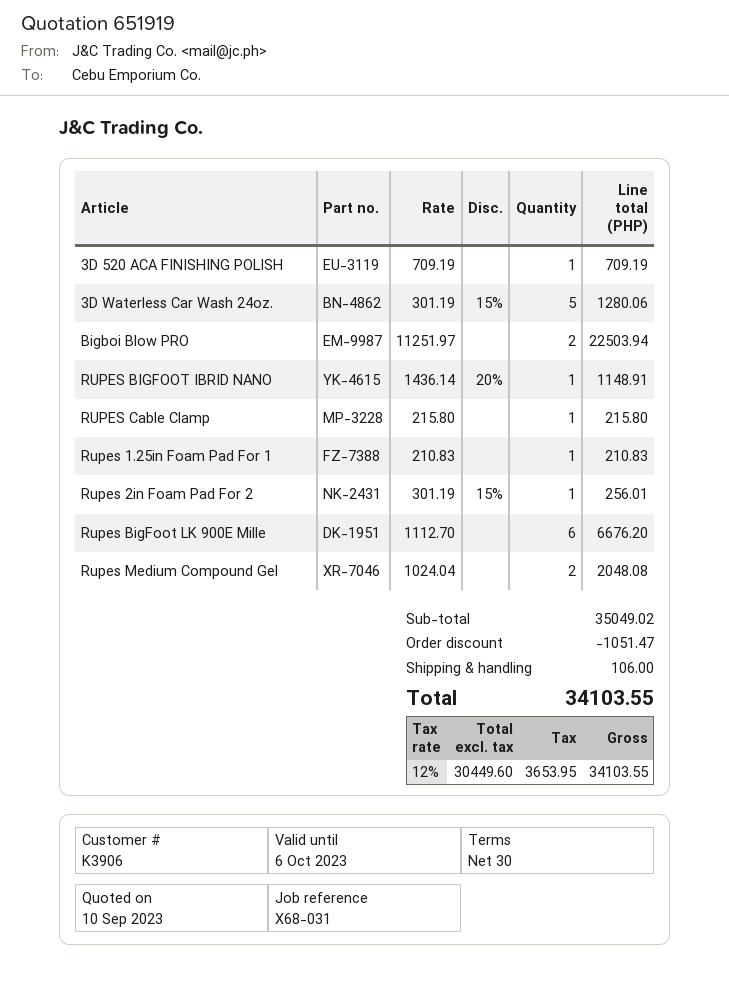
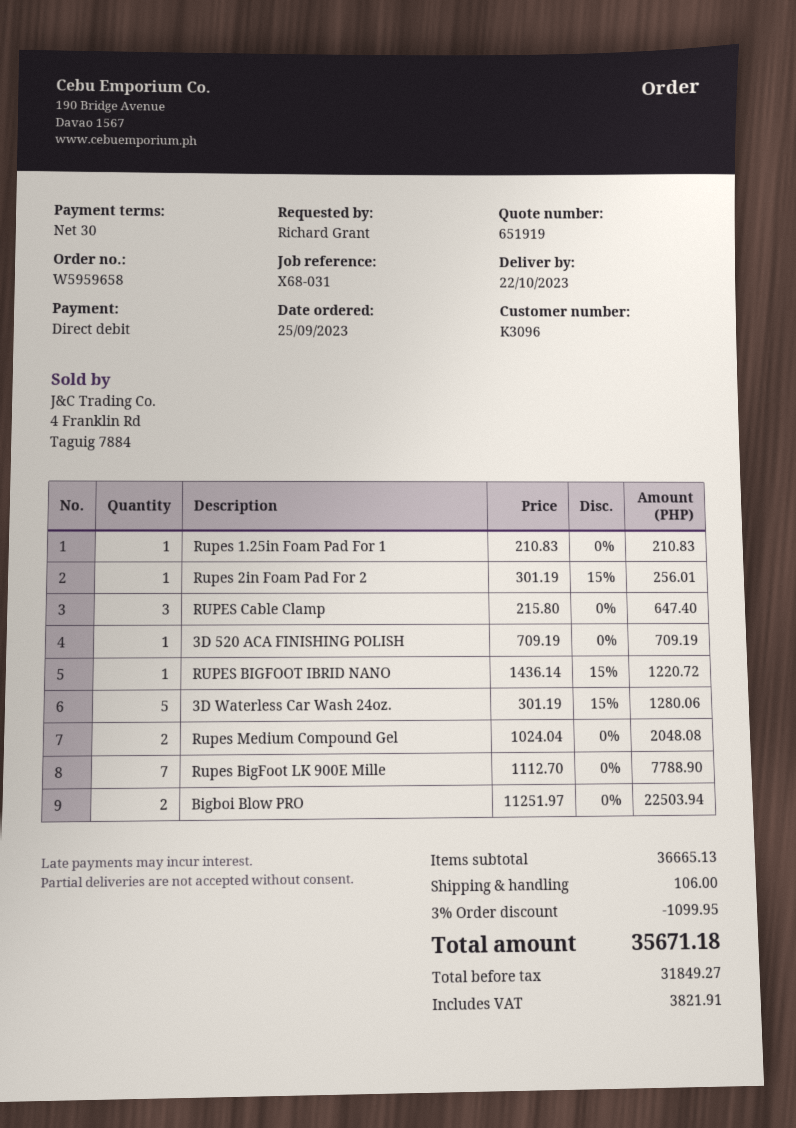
customer number: K3906 -> K3096
RUPES BIGFOOT IBRID NANO: 1 x 1436.14 - 20% = 1148.91 -> 1 x 1436.14 - 15% = 1220.72
RUPES Cable Clamp: 1 x 215.80 = 215.80 -> 3 x 215.80 = 647.40
Rupes BigFoot LK 900E Mille: 6 x 1112.70 = 6676.20 -> 7 x 1112.70 = 7788.90
subtotal: 35049.02 -> 36665.13
discount: 1051.47 -> 1099.95
net: 30449.60 -> 31849.27
tax: 3653.95 -> 3821.91
total: 34103.55 -> 35671.18

